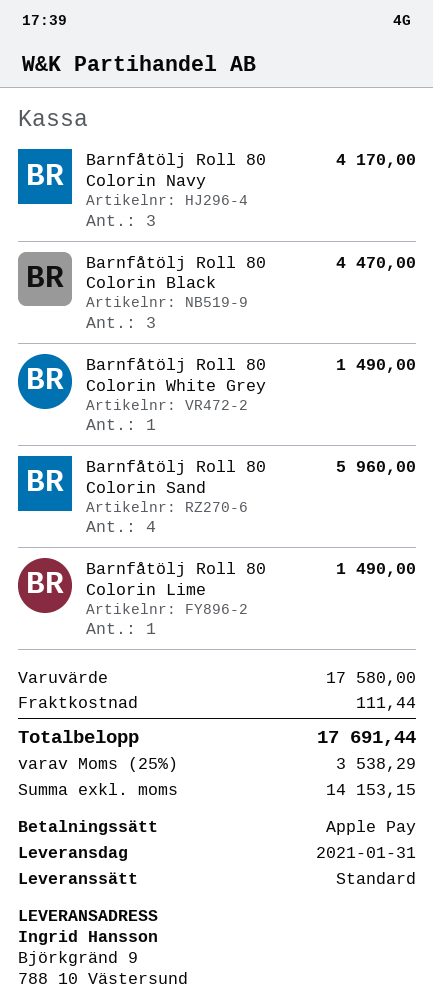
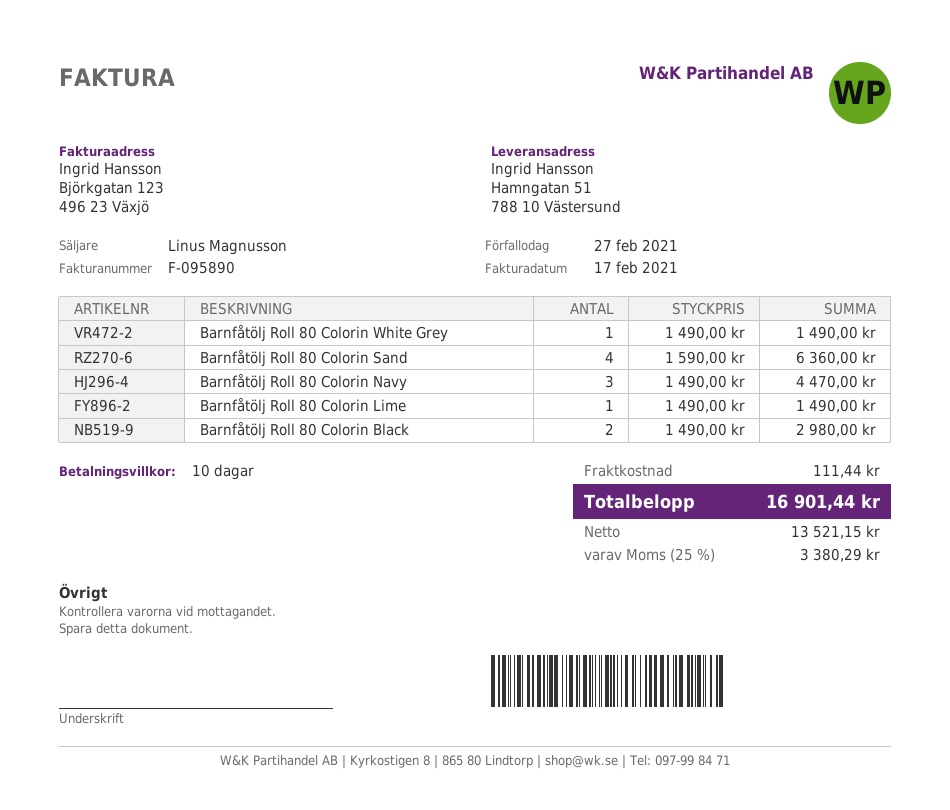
ship to: Björkgränd 9, 788 10 Västersund -> Hamngatan 51, 788 10 Västersund
Barnfåtölj Roll 80 Colorin Navy: 3 for 4170.00 -> 3 for 4470.00
Barnfåtölj Roll 80 Colorin Black: 3 for 4470.00 -> 2 for 2980.00
Barnfåtölj Roll 80 Colorin Sand: 4 for 5960.00 -> 4 for 6360.00
net: 14153.15 -> 13521.15
tax: 25% = 3538.29 -> 25% = 3380.29
total: 17691.44 -> 16901.44

